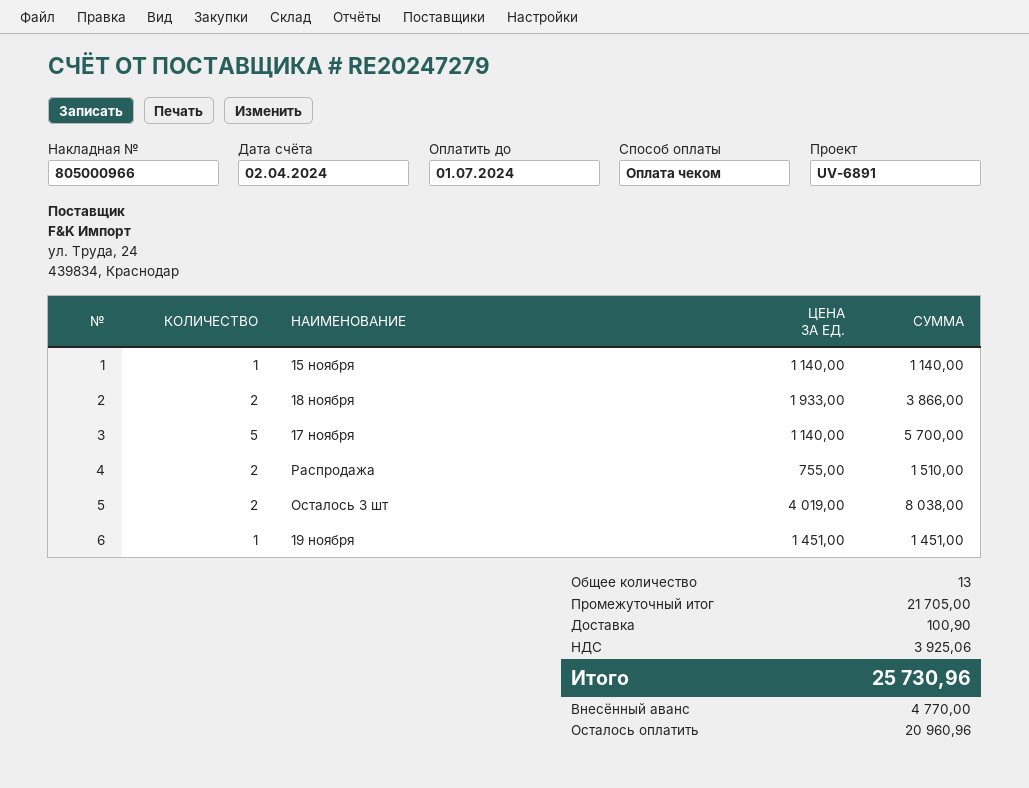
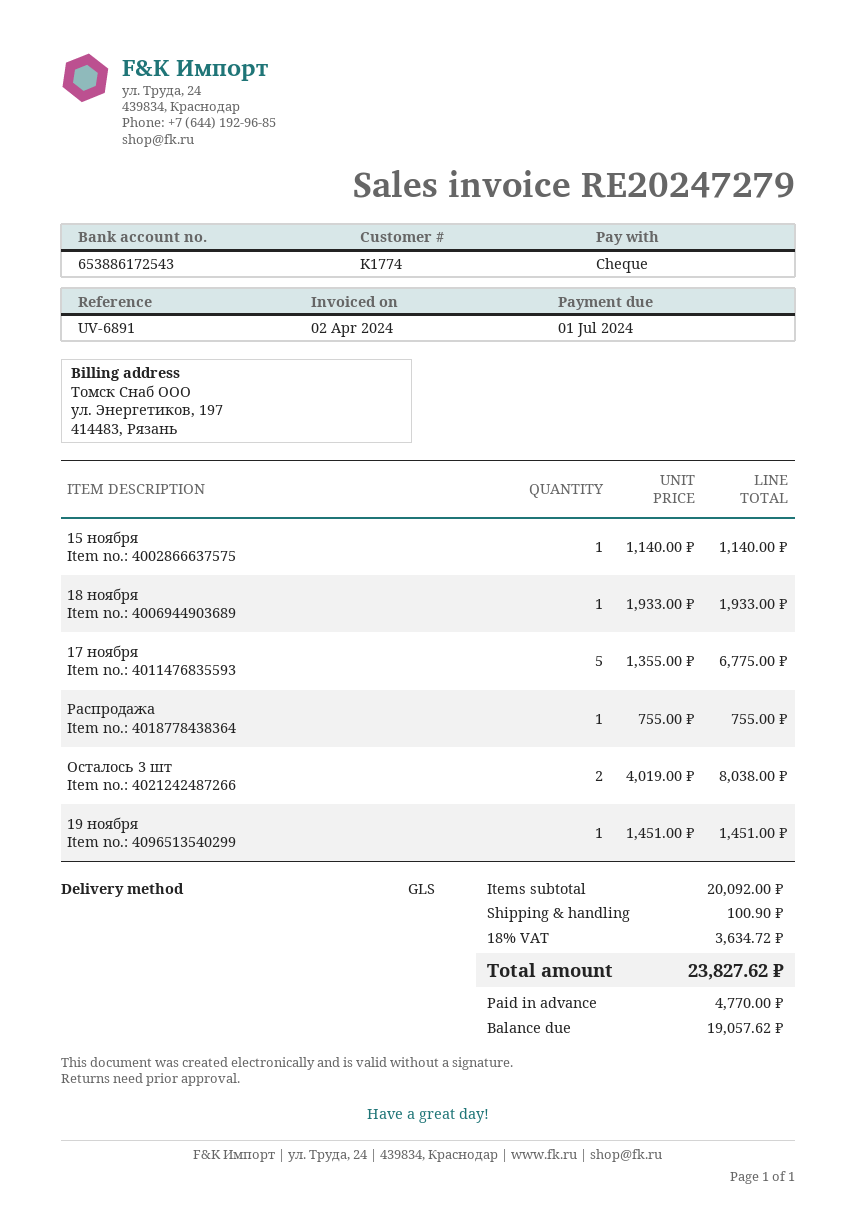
18 ноября: 2 x 1933.00 = 3866.00 -> 1 x 1933.00 = 1933.00
17 ноября: 5 x 1140.00 = 5700.00 -> 5 x 1355.00 = 6775.00
Распродажа: 2 x 755.00 = 1510.00 -> 1 x 755.00 = 755.00
subtotal: 21705.00 -> 20092.00
tax: 3925.06 -> 3634.72
total: 25730.96 -> 23827.62
balance: 20960.96 -> 19057.62

